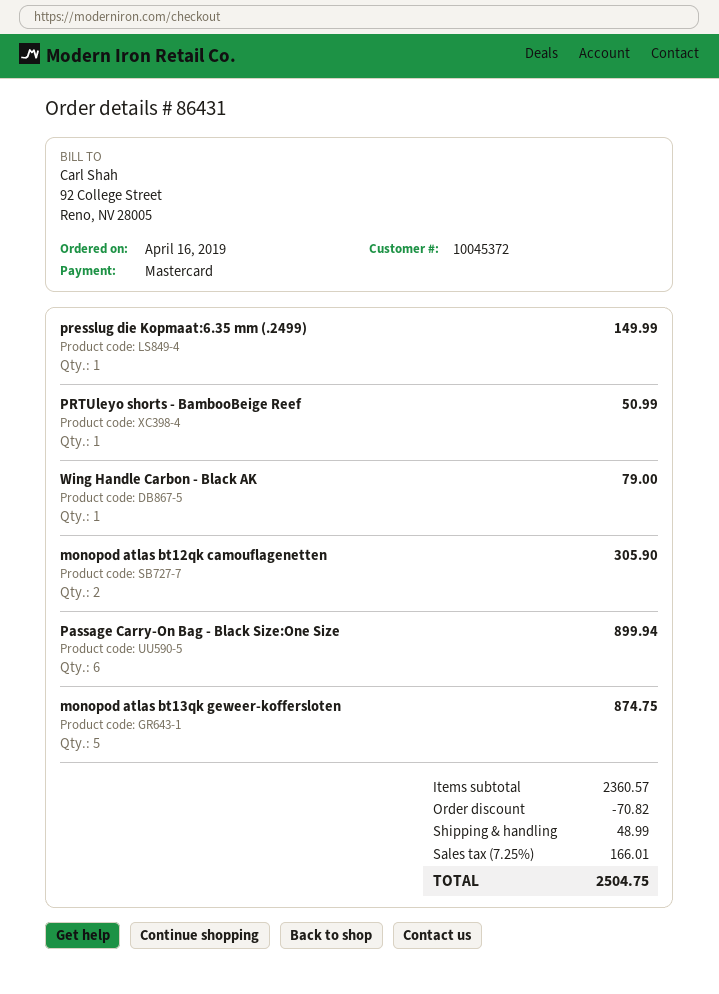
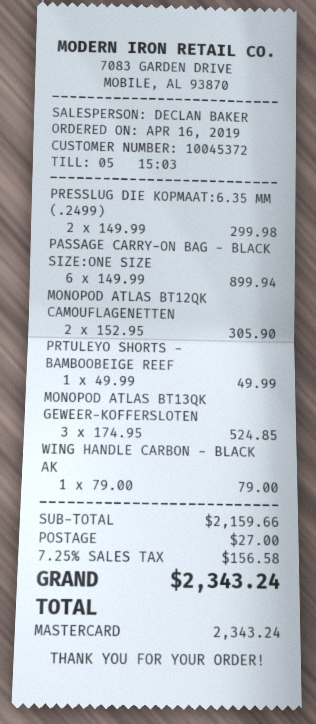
presslug die Kopmaat:6.35 mm (.2499): 1 for 149.99 -> 2 for 299.98
PRTUleyo shorts - BambooBeige Reef: 1 for 50.99 -> 1 for 49.99
monopod atlas bt13qk geweer-koffersloten: 5 for 874.75 -> 3 for 524.85
subtotal: 2360.57 -> 2159.66
discount: 70.82 -> none
shipping: 48.99 -> 27.00
tax: 7.25% = 166.01 -> 7.25% = 156.58
total: 2504.75 -> 2343.24

